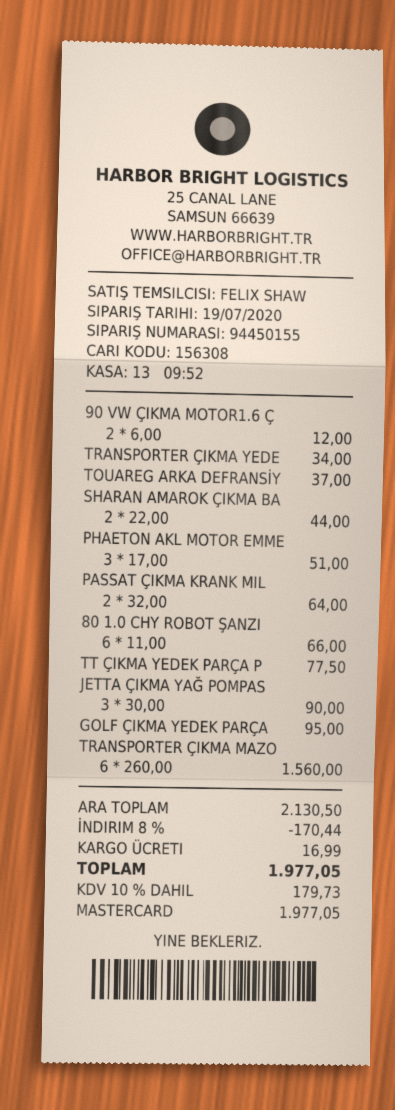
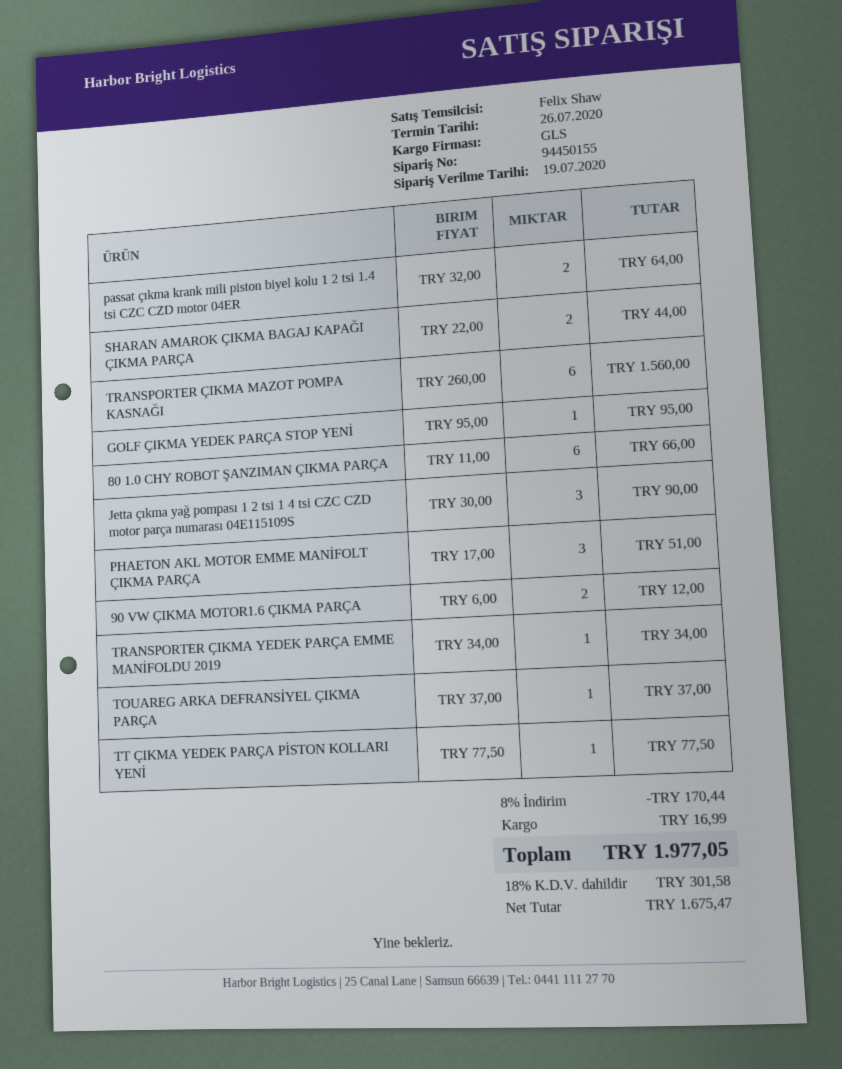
tax: 10% = 179.73 -> 18% = 301.58

